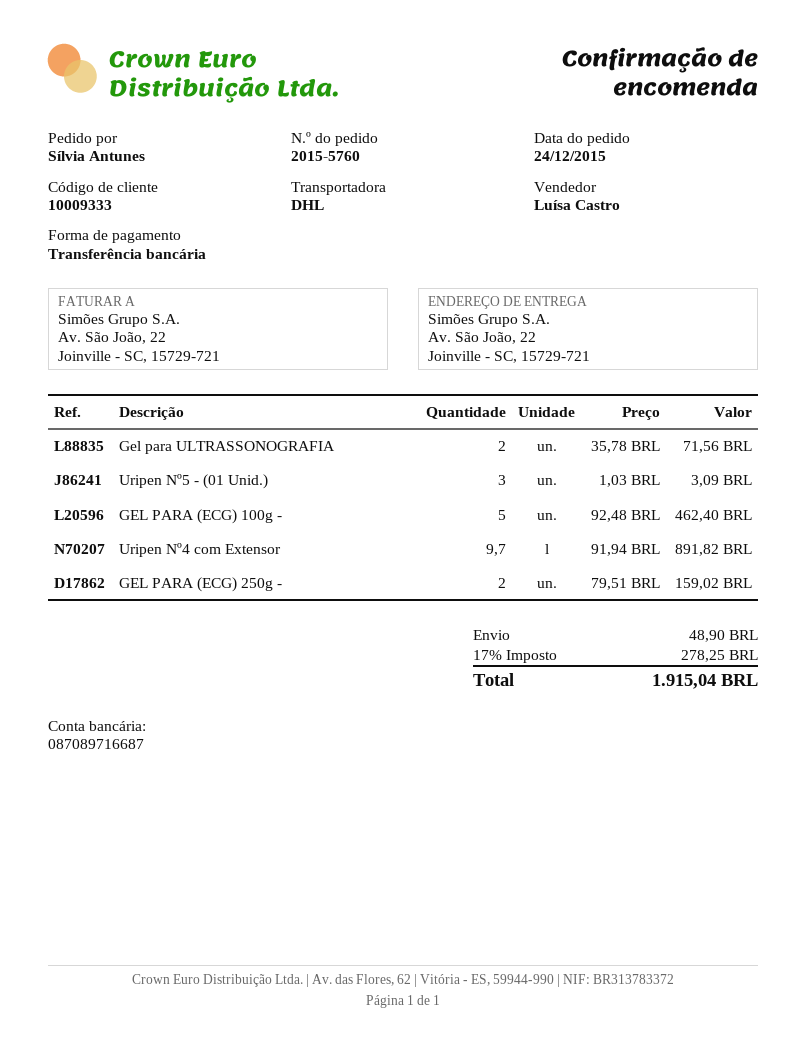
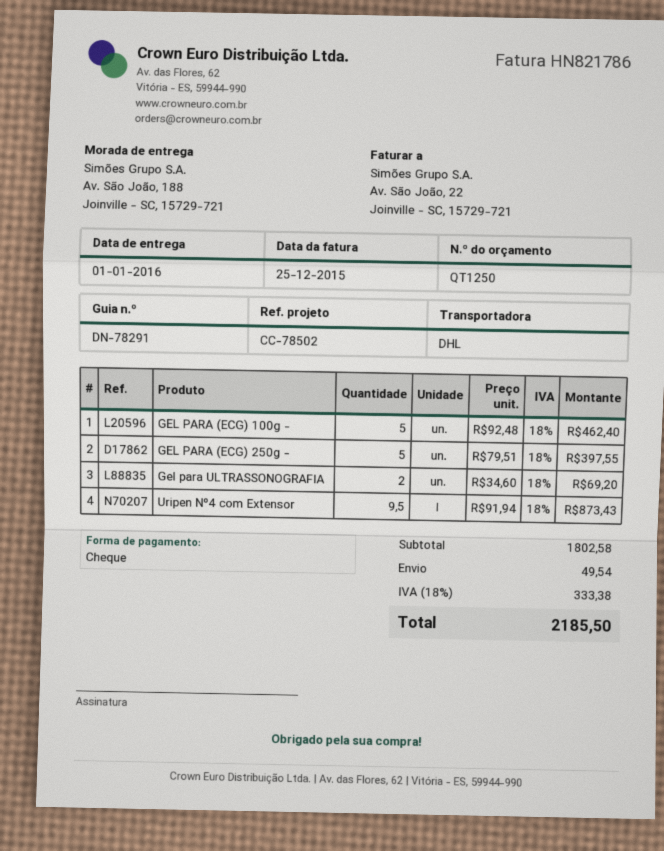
payment method: bank transfer -> cheque
ship to: Av. São João, 22, Joinville - SC, 15729-721 -> Av. São João, 188, Joinville - SC, 15729-721
Gel para ULTRASSONOGRAFIA: 2 x 35.78 = 71.56 -> 2 x 34.60 = 69.20
Uripen Nº5 - (01 Unid.): 3 x 1.03 = 3.09 -> none
Uripen Nº4 com Extensor: 9.7 x 91.94 = 891.82 -> 9.5 x 91.94 = 873.43
GEL PARA (ECG) 250g -: 2 x 79.51 = 159.02 -> 5 x 79.51 = 397.55
shipping: 48.90 -> 49.54
tax: 17% = 278.25 -> 18% = 333.38
total: 1915.04 -> 2185.50

